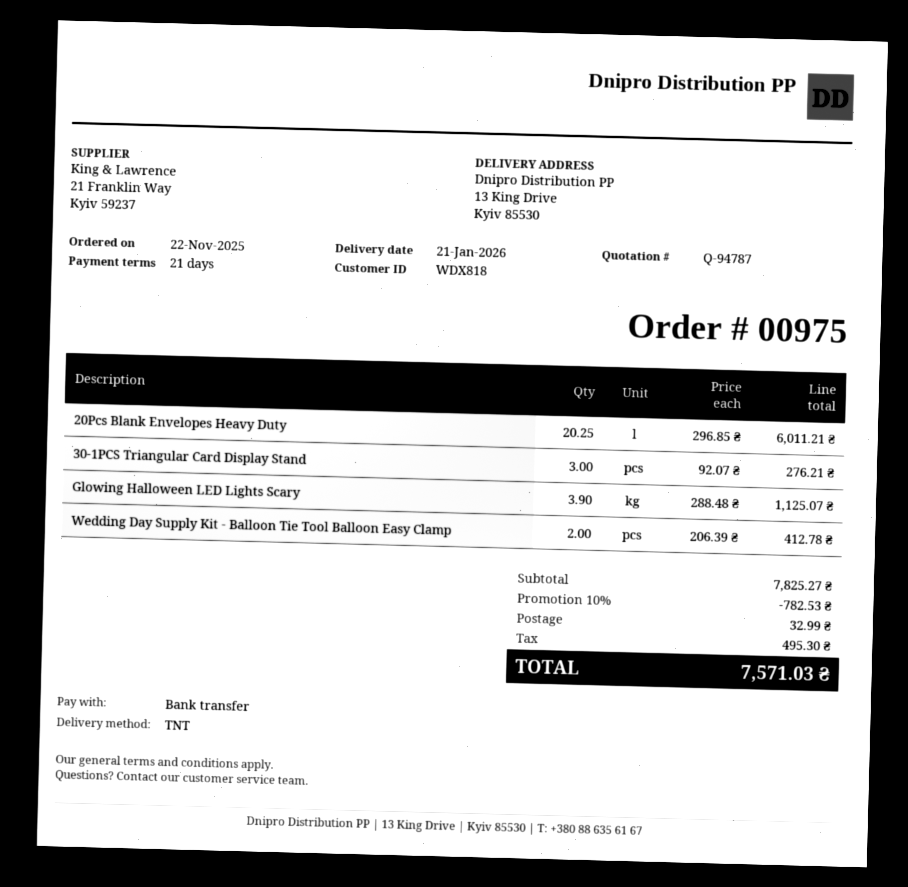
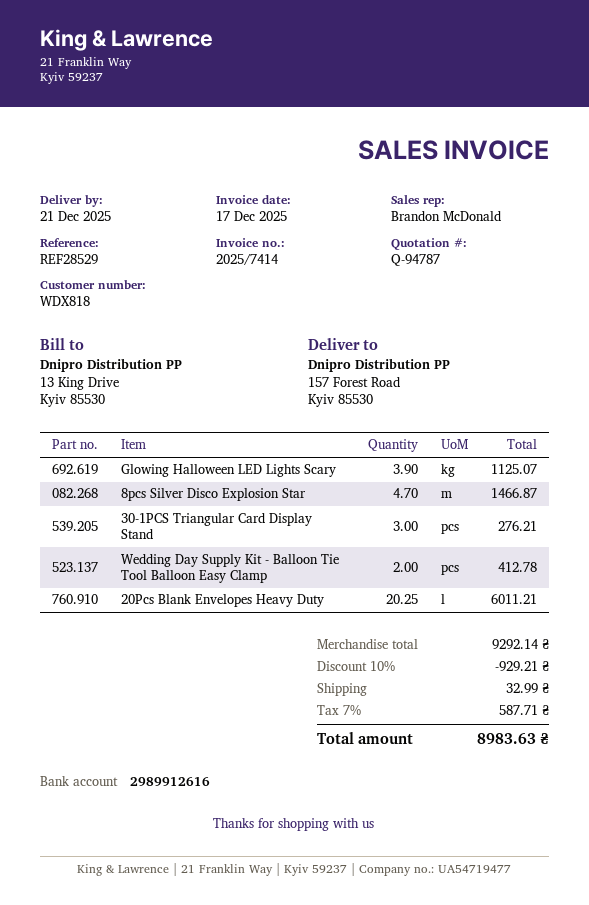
delivery date: 2026-01-21 -> 2025-12-21
ship to: 13 King Drive, Kyiv 85530 -> 157 Forest Road, Kyiv 85530
8pcs Silver Disco Explosion Star: none -> 4.7 for 1466.87
subtotal: 7825.27 -> 9292.14
discount: 10% = 782.53 -> 10% = 929.21
tax: 495.30 -> 587.71
total: 7571.03 -> 8983.63

